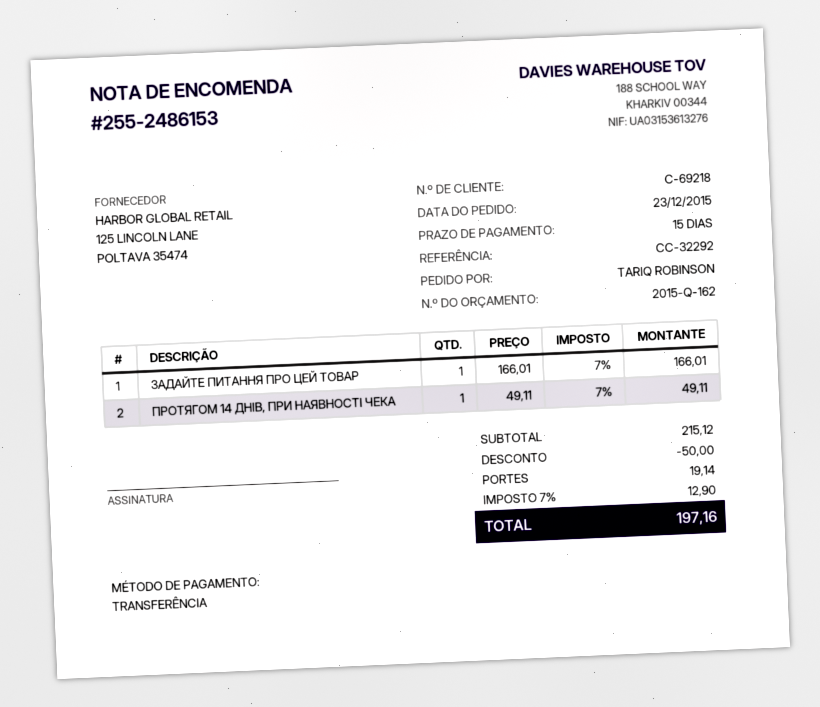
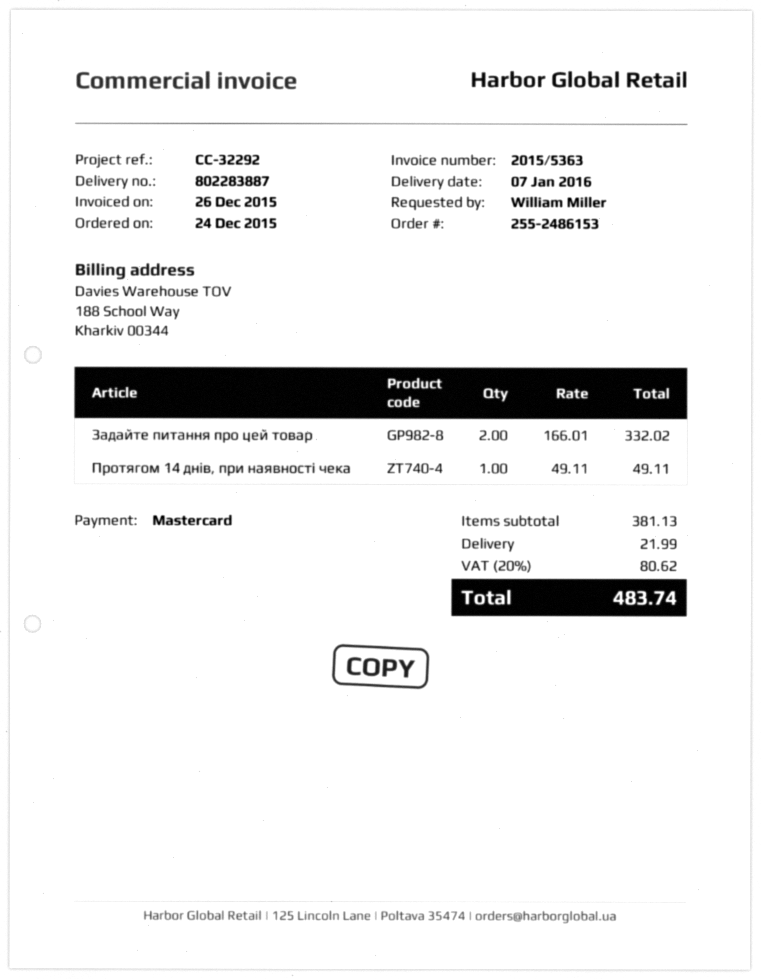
order date: 2015-12-23 -> 2015-12-24
ordered by: TARIQ ROBINSON -> William Miller
payment method: bank transfer -> Mastercard
ЗАДАЙТЕ ПИТАННЯ ПРО ЦЕЙ ТОВАР: 1 x 166.01 = 166.01 -> 2 x 166.01 = 332.02
subtotal: 215.12 -> 381.13
discount: 50.00 -> none
shipping: 19.14 -> 21.99
tax: 7% = 12.90 -> 20% = 80.62
total: 197.16 -> 483.74

